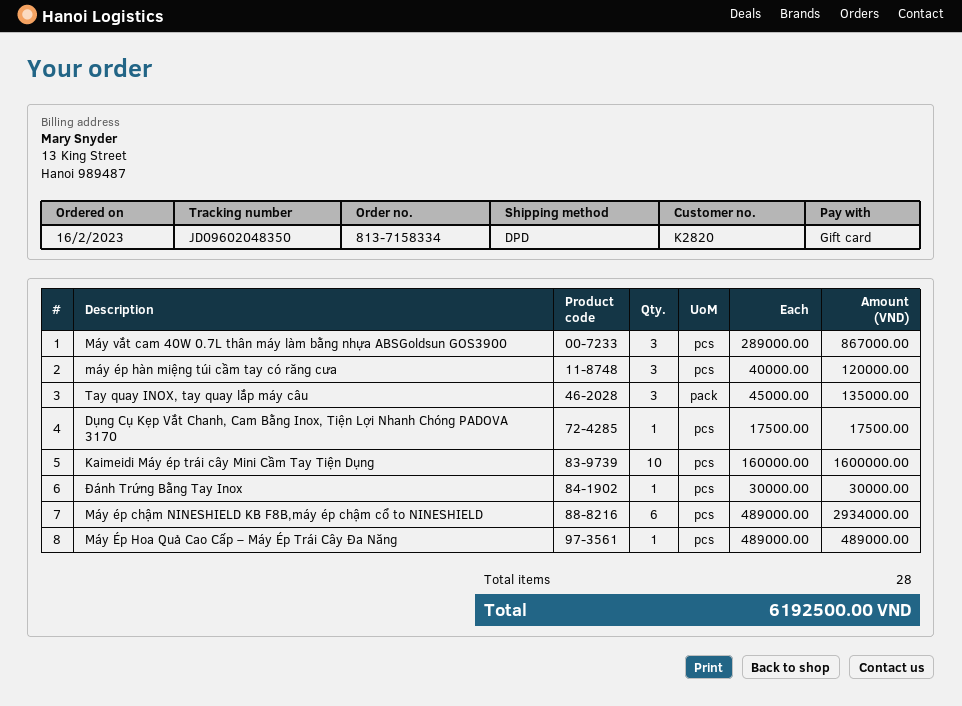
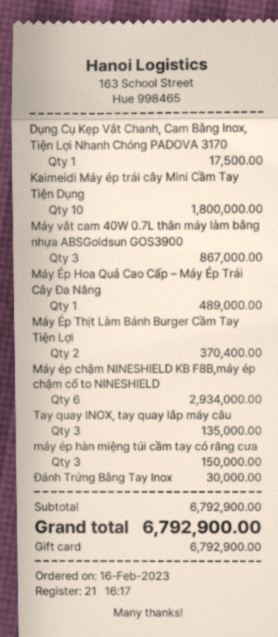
máy ép hàn miệng túi cầm tay có răng cưa: 3 for 120000.00 -> 3 for 150000.00
Kaimeidi Máy ép trái cây Mini Cầm Tay Tiện Dụng: 10 for 1600000.00 -> 10 for 1800000.00
Máy Ép Thịt Làm Bánh Burger Cầm Tay Tiện Lợi: none -> 2 for 370400.00
total: 6192500.00 -> 6792900.00

